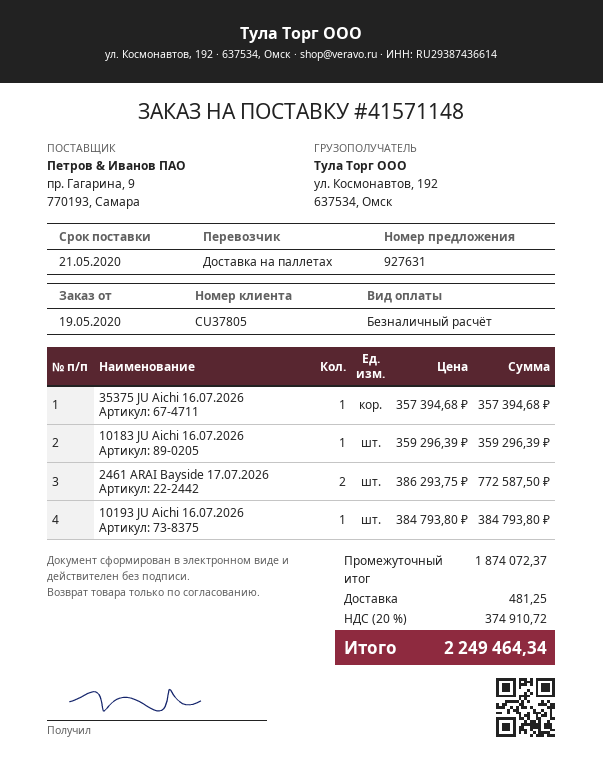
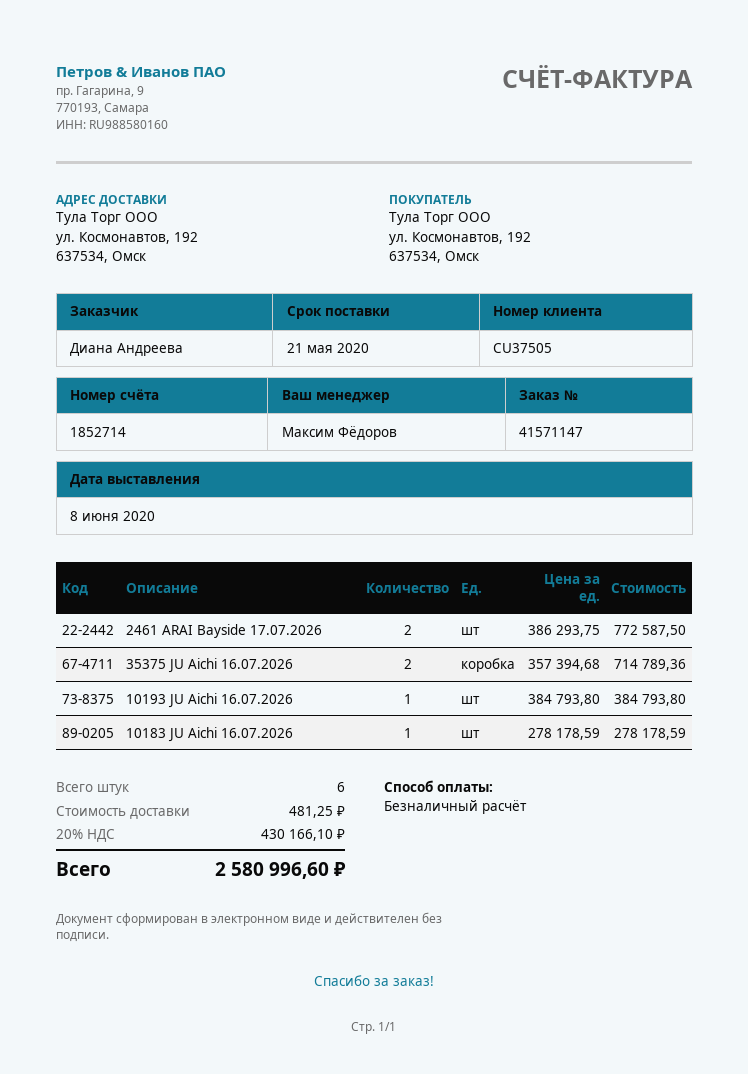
order number: 41571148 -> 41571147
customer number: CU37805 -> CU37505
35375 JU Aichi 16.07.2026: 1 x 357394.68 = 357394.68 -> 2 x 357394.68 = 714789.36
10183 JU Aichi 16.07.2026: 1 x 359296.39 = 359296.39 -> 1 x 278178.59 = 278178.59
tax: 20% = 374910.72 -> 20% = 430166.10
total: 2249464.34 -> 2580996.60

